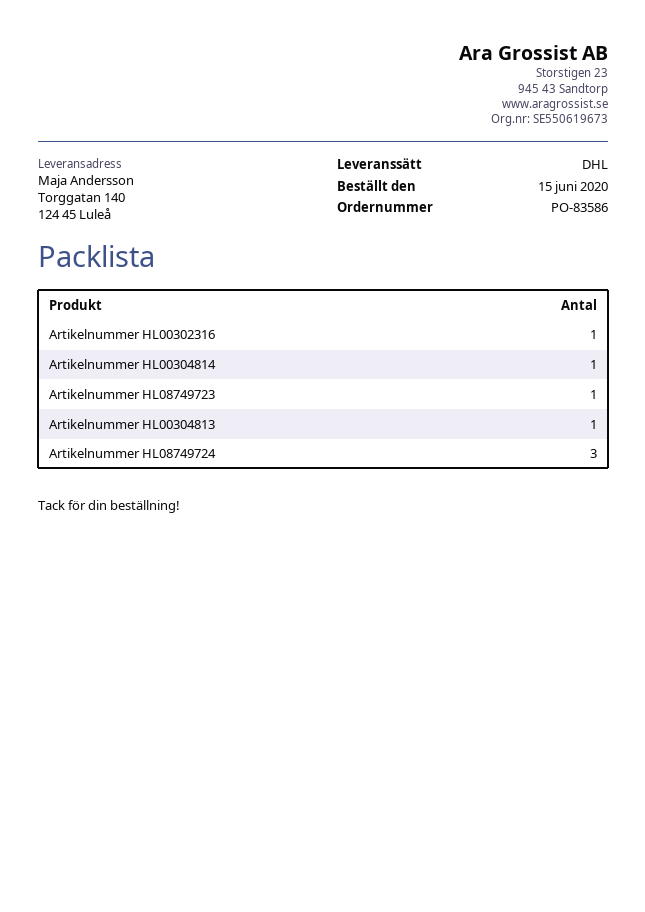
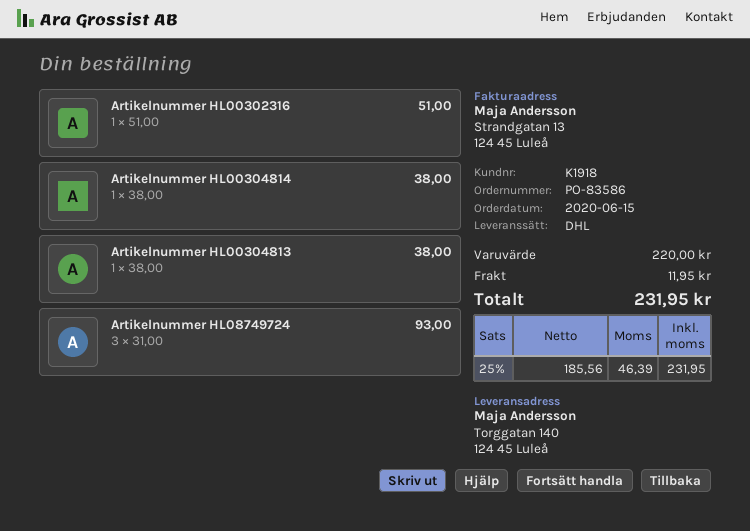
Artikelnummer HL08749723: 1 -> none

